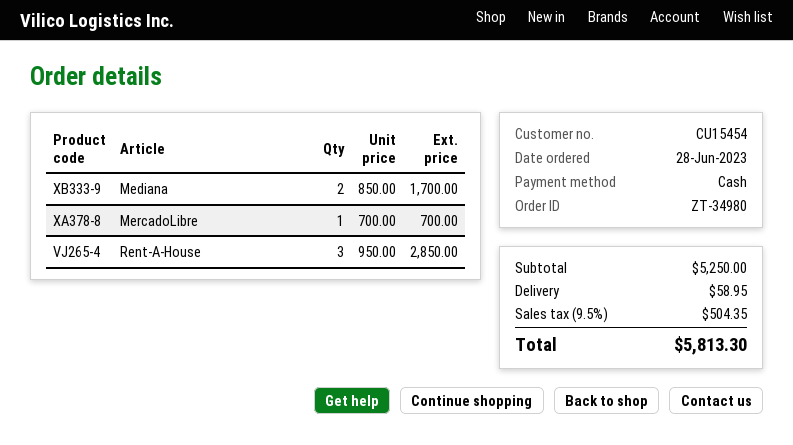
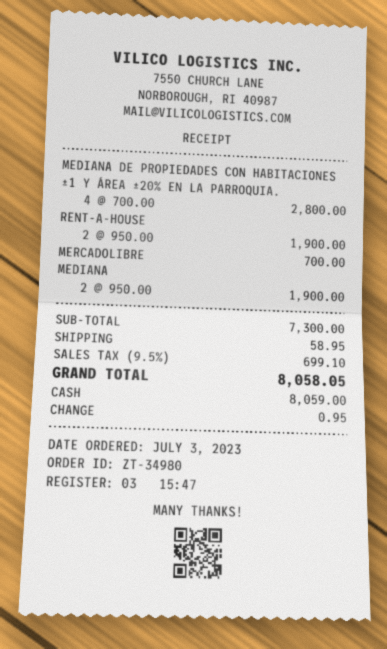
order date: 2023-06-28 -> 2023-07-03
Mediana: 2 x 850.00 = 1700.00 -> 2 x 950.00 = 1900.00
Rent-A-House: 3 x 950.00 = 2850.00 -> 2 x 950.00 = 1900.00
MEDIANA DE PROPIEDADES CON HABITACIONES ±1 Y ÁREA ±20% EN LA PARROQUIA.: none -> 4 x 700.00 = 2800.00
subtotal: 5250.00 -> 7300.00
tax: 9.5% = 504.35 -> 9.5% = 699.10
total: 5813.30 -> 8058.05

